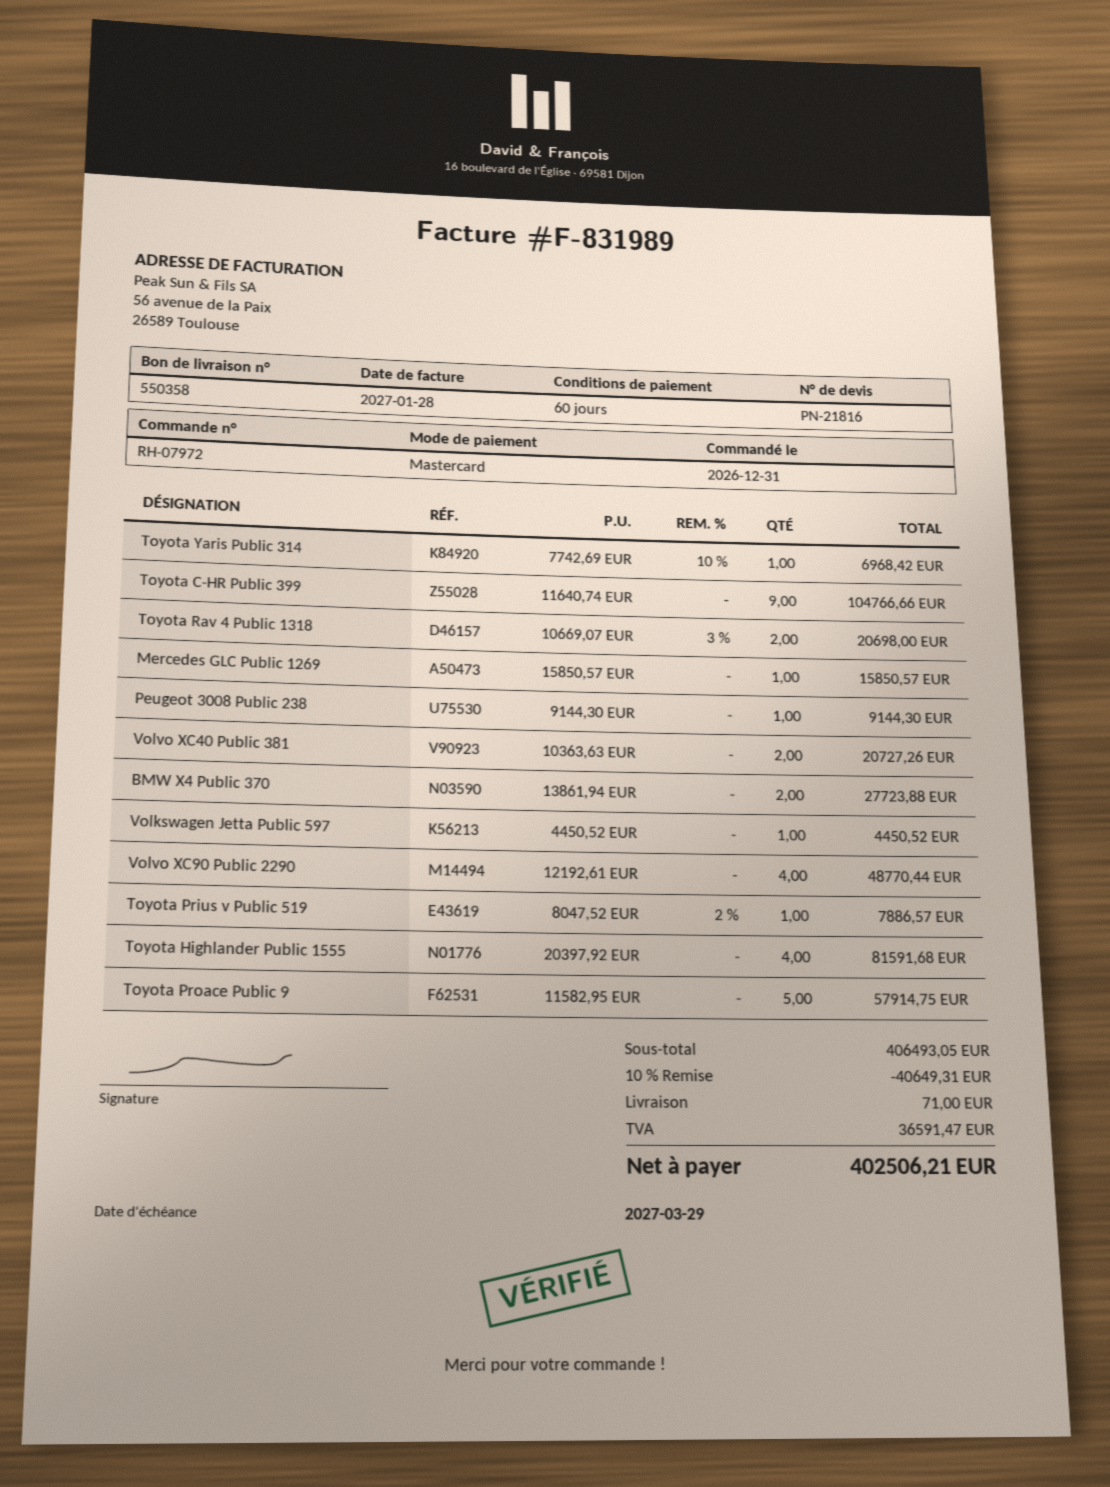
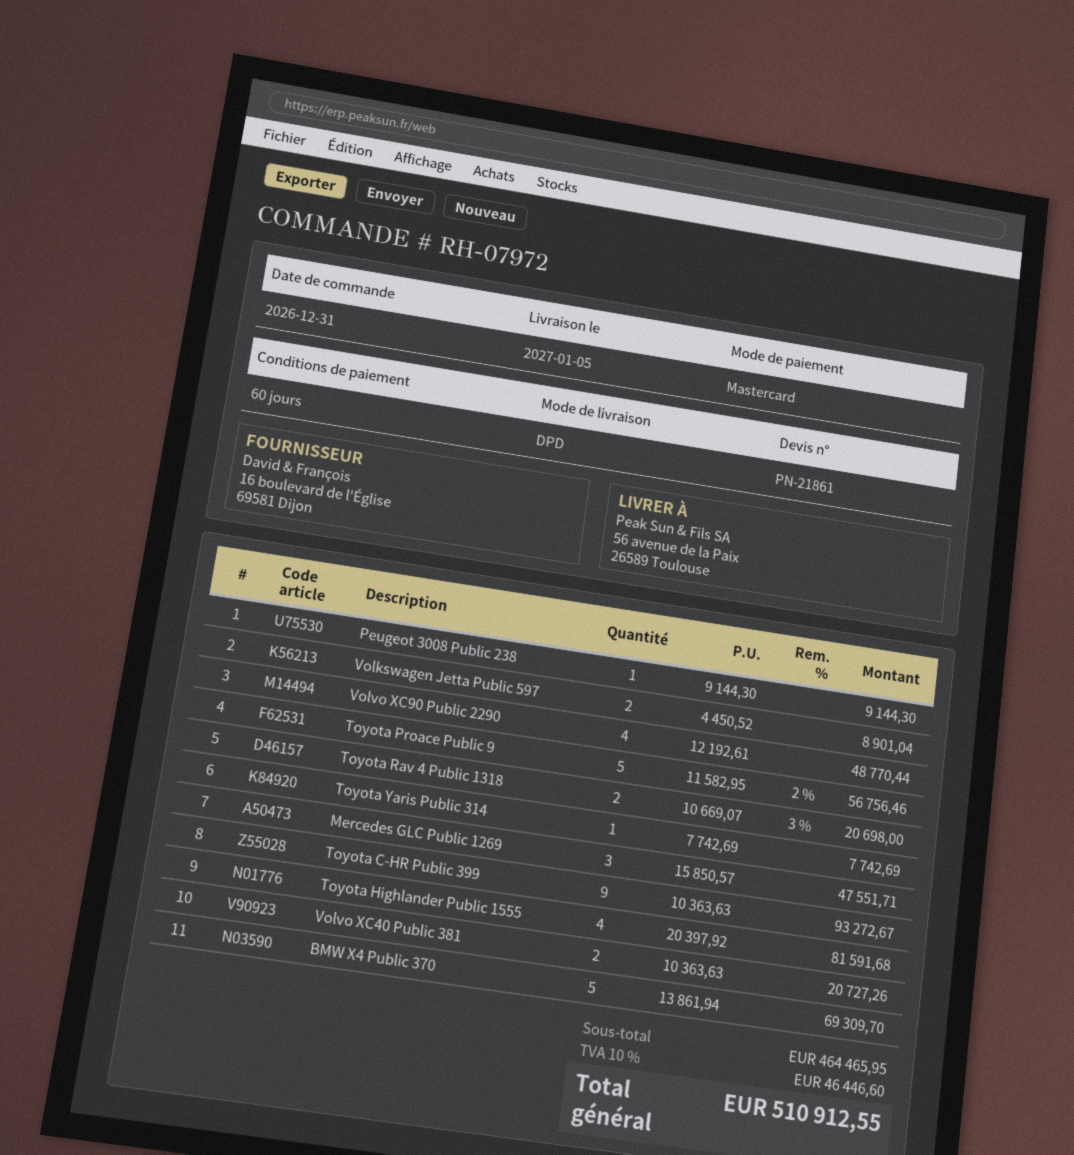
quote number: PN-21816 -> PN-21861
Toyota Yaris Public 314: 1 x 7742.69 - 10% = 6968.42 -> 1 x 7742.69 = 7742.69
Toyota C-HR Public 399: 9 x 11640.74 = 104766.66 -> 9 x 10363.63 = 93272.67
Mercedes GLC Public 1269: 1 x 15850.57 = 15850.57 -> 3 x 15850.57 = 47551.71
BMW X4 Public 370: 2 x 13861.94 = 27723.88 -> 5 x 13861.94 = 69309.70
Volkswagen Jetta Public 597: 1 x 4450.52 = 4450.52 -> 2 x 4450.52 = 8901.04
Toyota Prius v Public 519: 1 x 8047.52 - 2% = 7886.57 -> none
Toyota Proace Public 9: 5 x 11582.95 = 57914.75 -> 5 x 11582.95 - 2% = 56756.46
subtotal: 406493.05 -> 464465.95
discount: 10% = 40649.31 -> none
shipping: 71.00 -> none
tax: 36591.47 -> 46446.60
total: 402506.21 -> 510912.55

